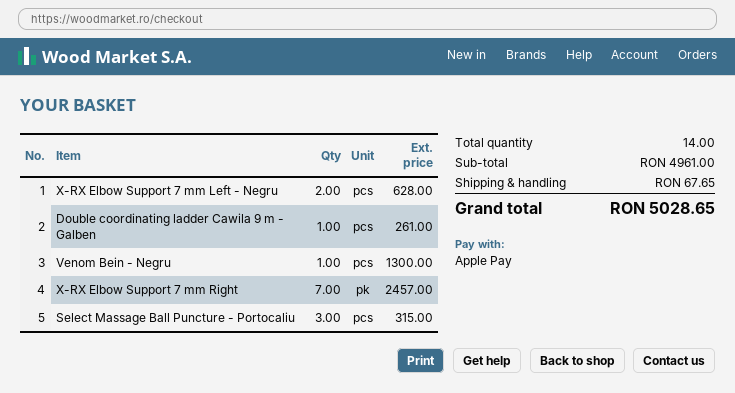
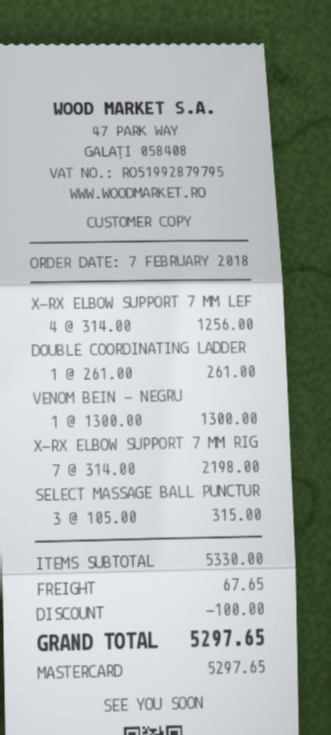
payment method: Apple Pay -> Mastercard
X-RX Elbow Support 7 mm Left - Negru: 2 for 628.00 -> 4 for 1256.00
X-RX Elbow Support 7 mm Right: 7 for 2457.00 -> 7 for 2198.00
subtotal: 4961.00 -> 5330.00
discount: none -> 100.00
total: 5028.65 -> 5297.65

